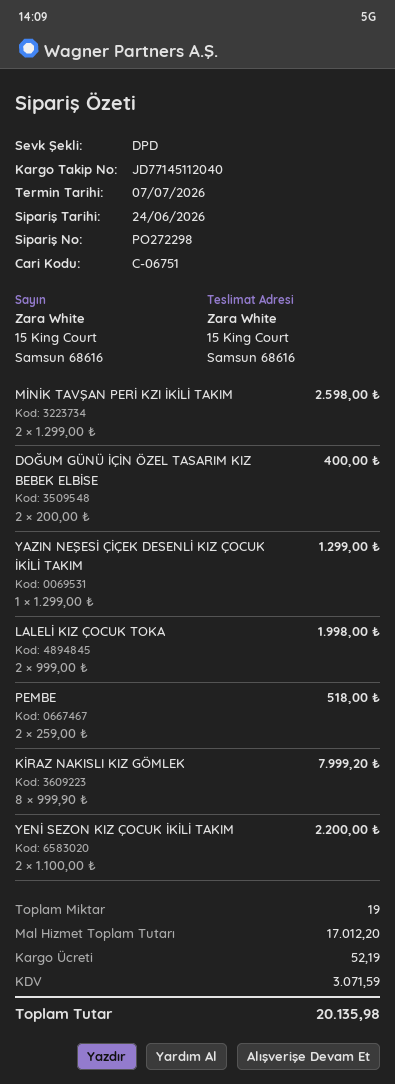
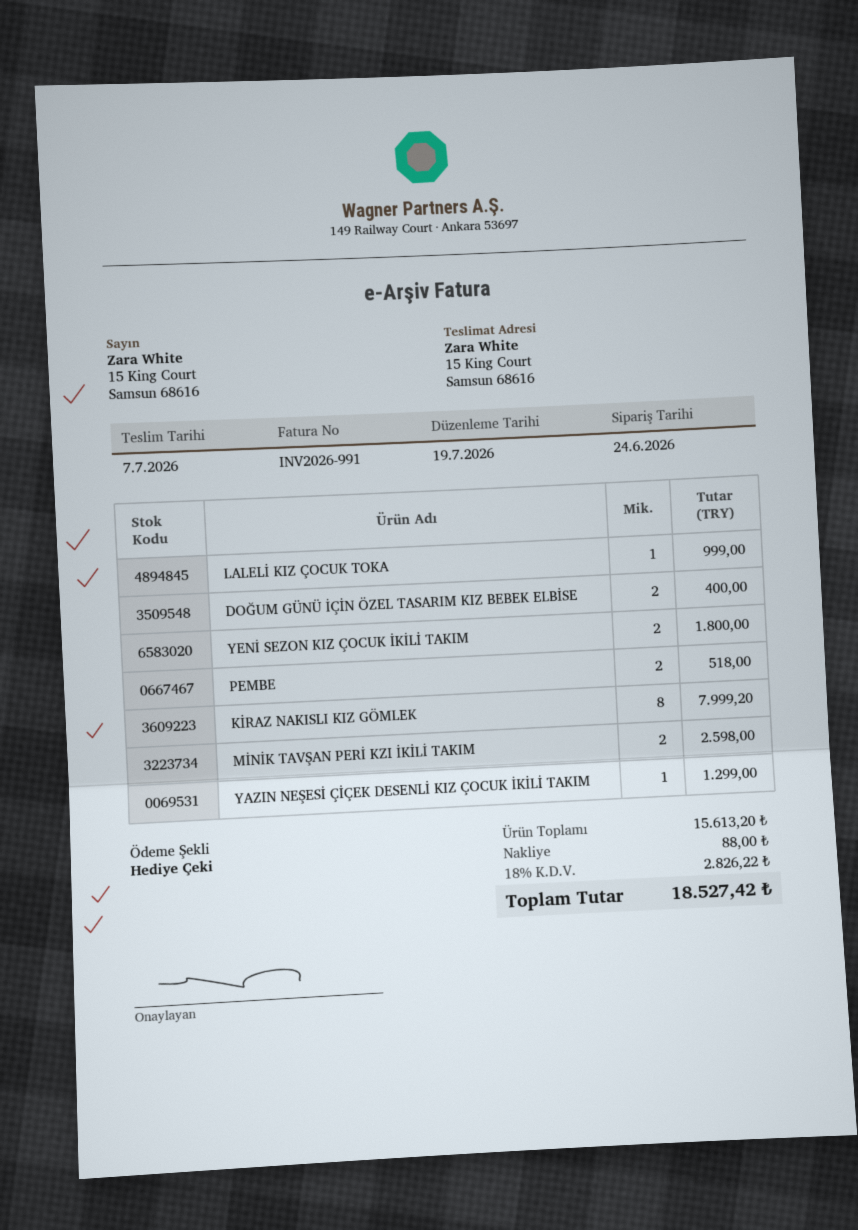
LALELİ KIZ ÇOCUK TOKA: 2 for 1998.00 -> 1 for 999.00
YENİ SEZON KIZ ÇOCUK İKİLİ TAKIM: 2 for 2200.00 -> 2 for 1800.00
subtotal: 17012.20 -> 15613.20
shipping: 52.19 -> 88.00
tax: 3071.59 -> 2826.22
total: 20135.98 -> 18527.42

